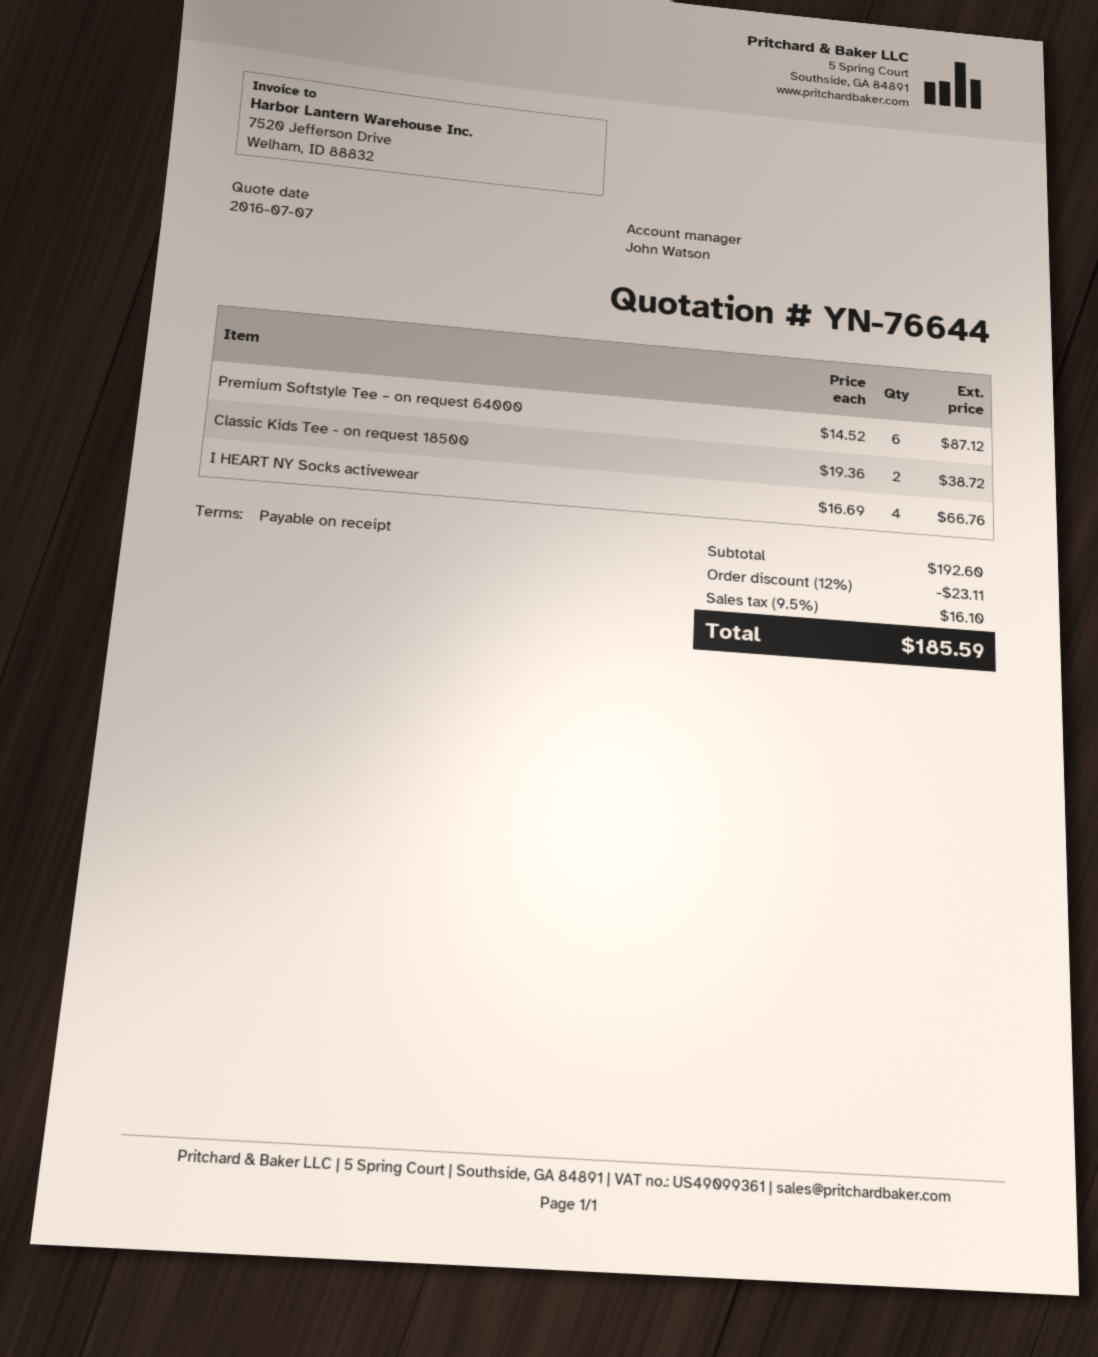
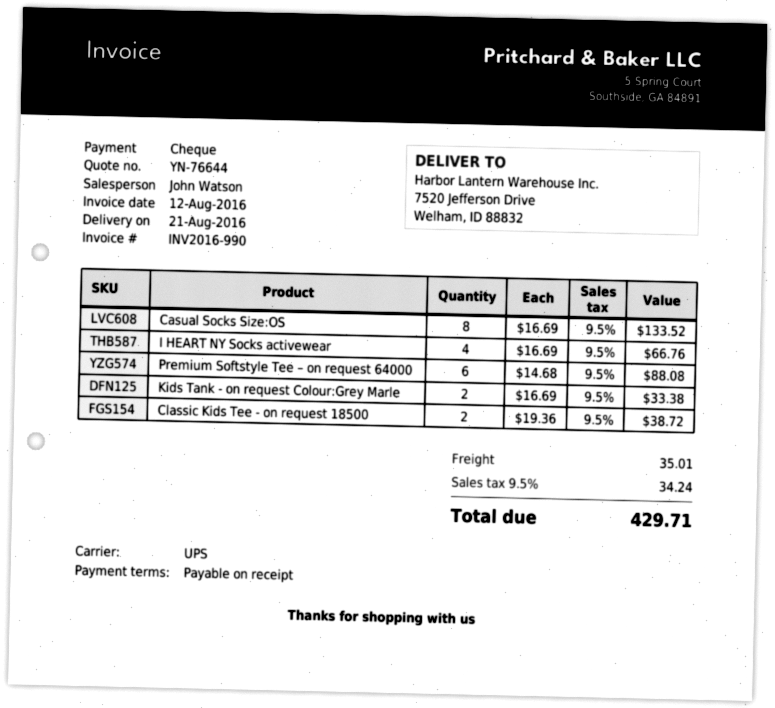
Premium Softstyle Tee – on request 64000: 6 x 14.52 = 87.12 -> 6 x 14.68 = 88.08
Casual Socks Size:OS: none -> 8 x 16.69 = 133.52
Kids Tank - on request Colour:Grey Marle: none -> 2 x 16.69 = 33.38
discount: 12% = 23.11 -> none
shipping: none -> 35.01
tax: 9.5% = 16.10 -> 9.5% = 34.24
total: 185.59 -> 429.71

